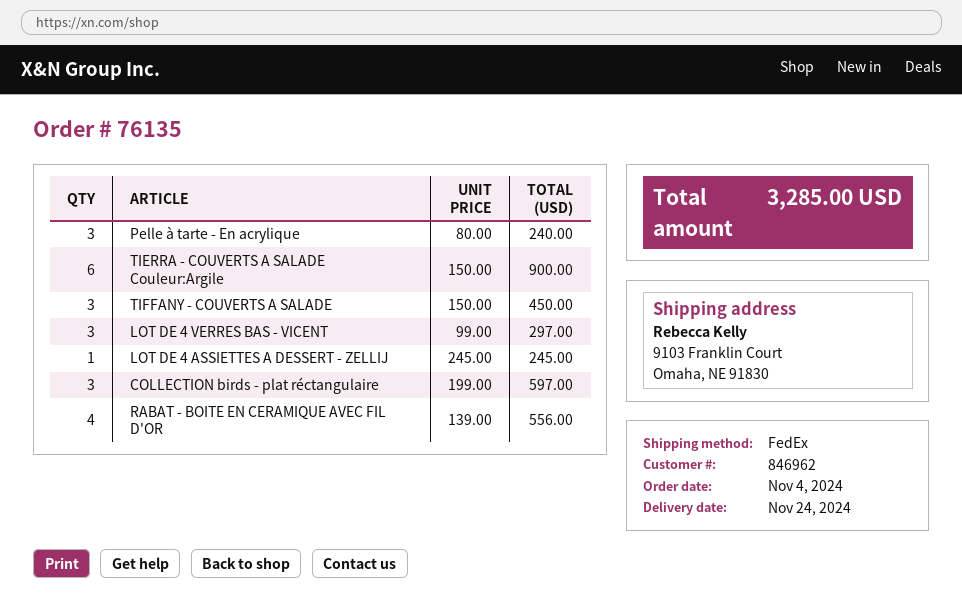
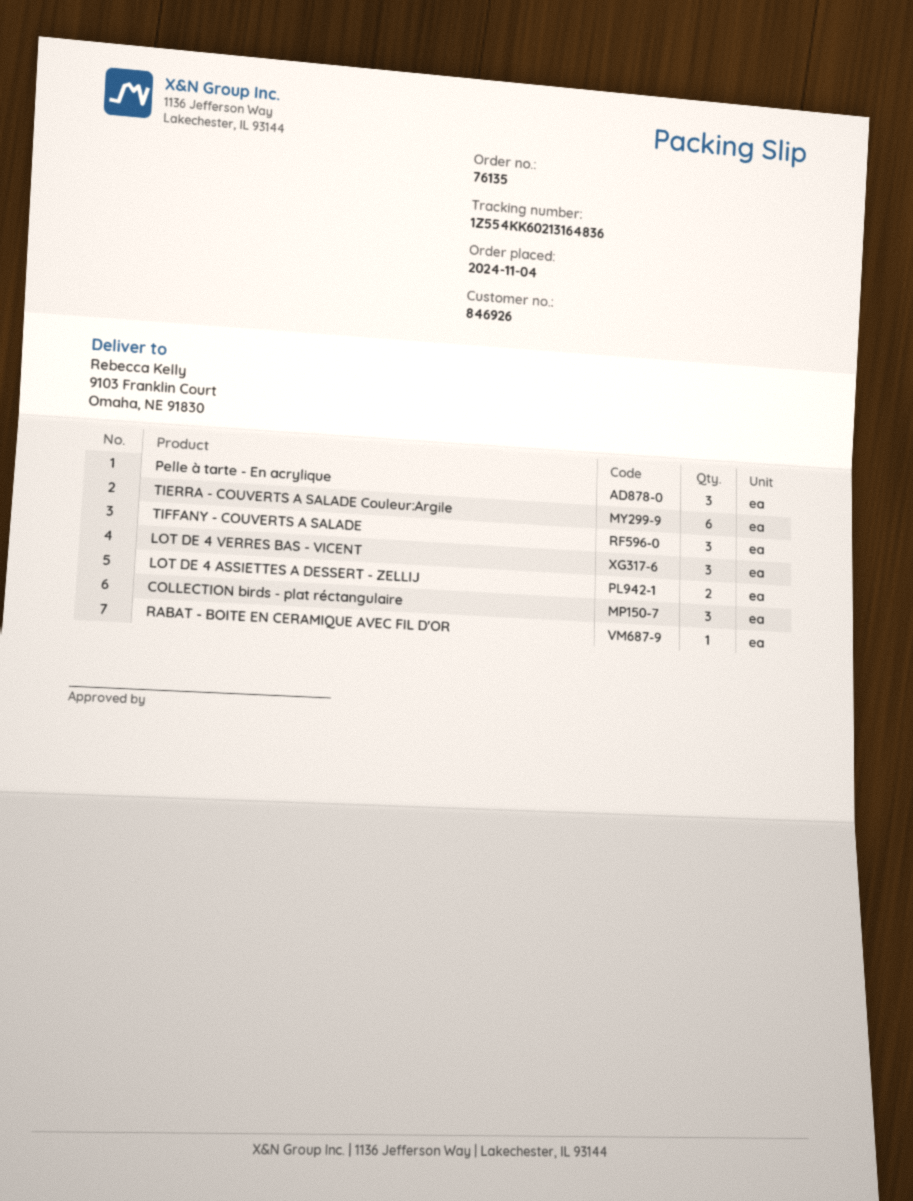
customer number: 846962 -> 846926
LOT DE 4 ASSIETTES A DESSERT - ZELLIJ: 1 -> 2
RABAT - BOITE EN CERAMIQUE AVEC FIL D'OR: 4 -> 1

